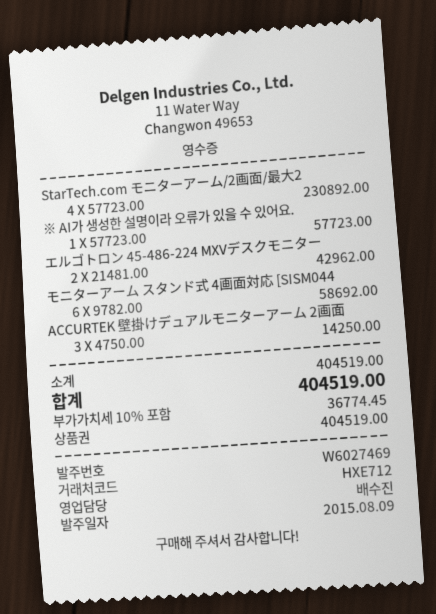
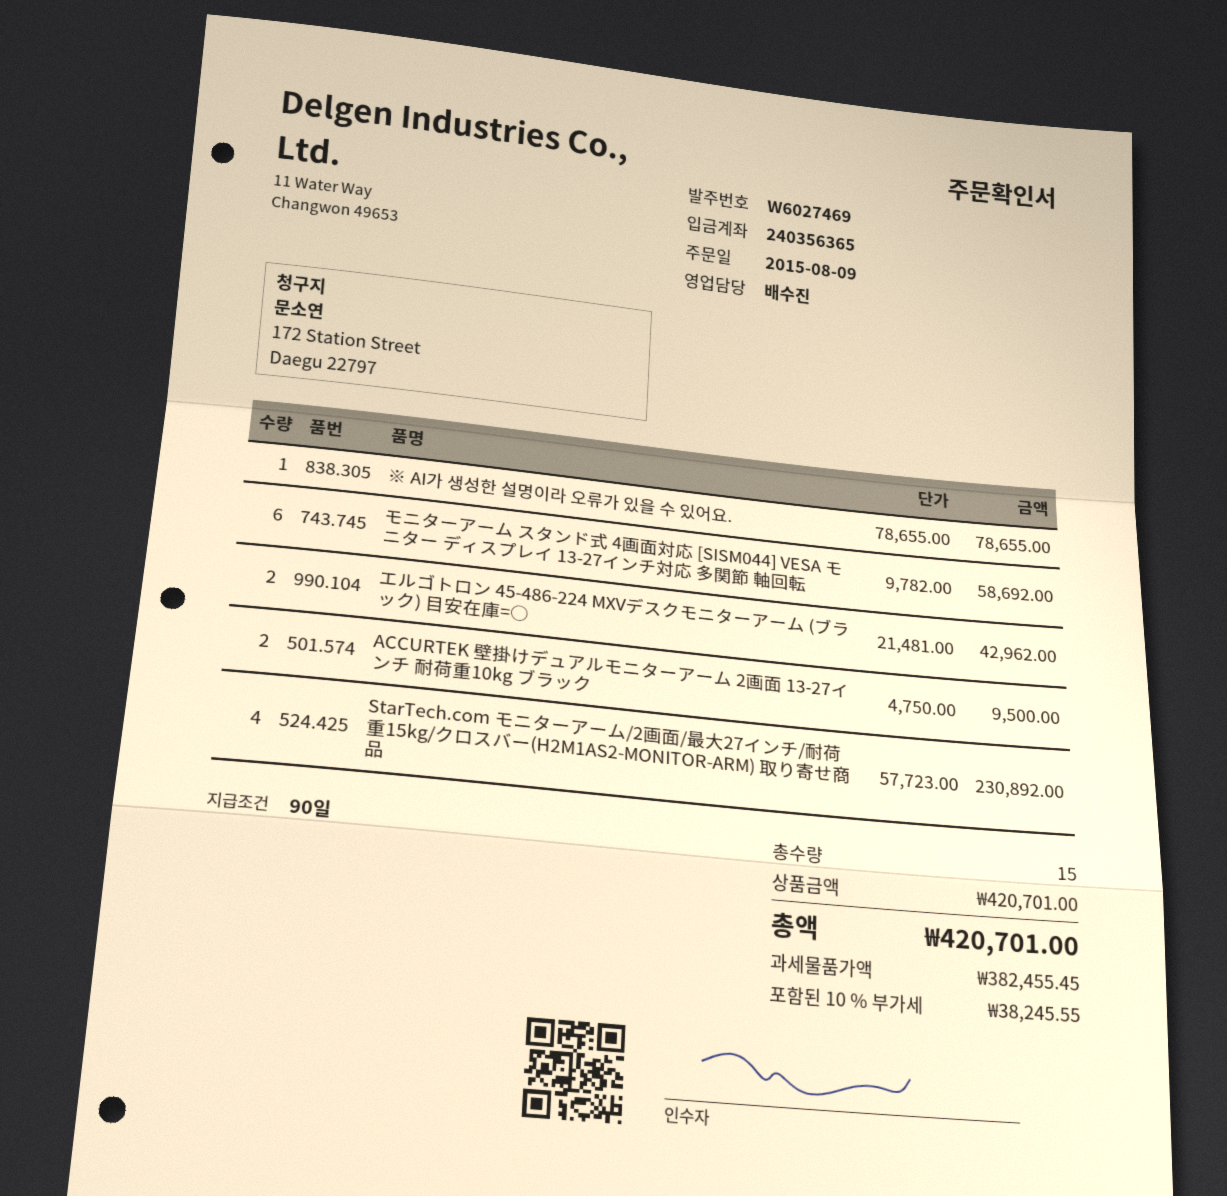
※ AI가 생성한 설명이라 오류가 있을 수 있어요.: 1 x 57723.00 = 57723.00 -> 1 x 78655.00 = 78655.00
ACCURTEK 壁掛けデュアルモニターアーム 2画面: 3 x 4750.00 = 14250.00 -> 2 x 4750.00 = 9500.00
subtotal: 404519.00 -> 420701.00
tax: 10% = 36774.45 -> 10% = 38245.55
total: 404519.00 -> 420701.00

